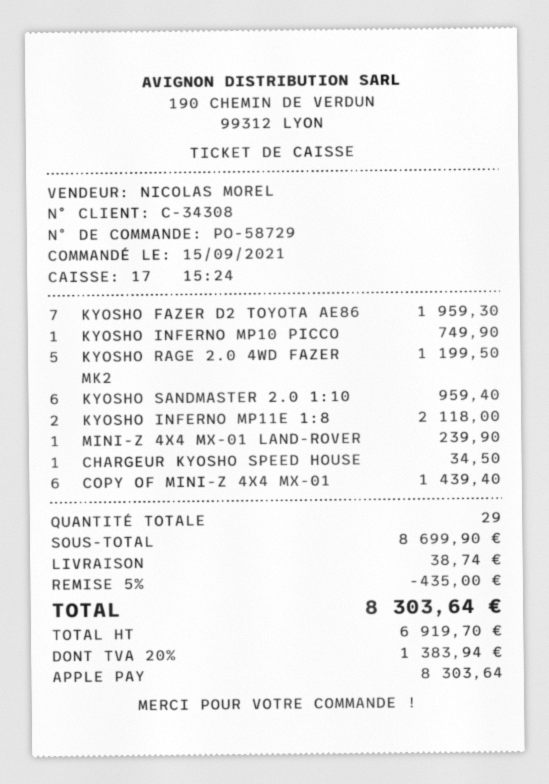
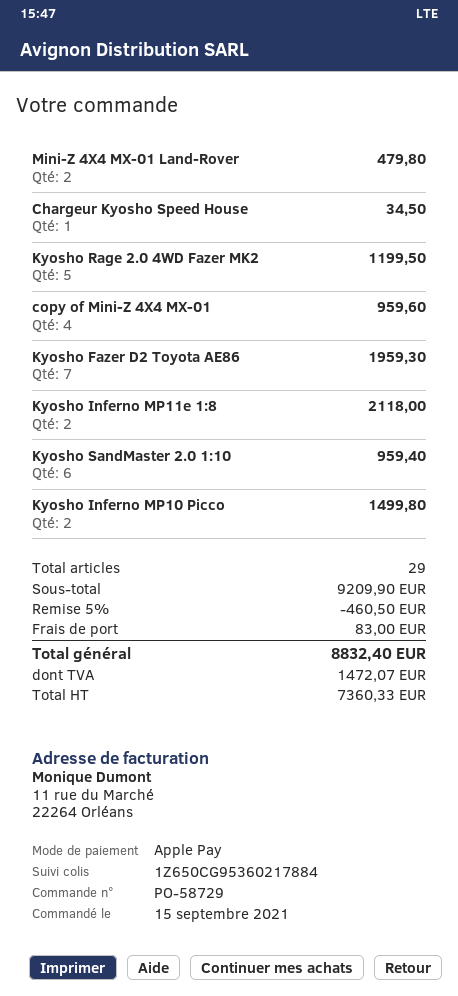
KYOSHO INFERNO MP10 PICCO: 1 for 749.90 -> 2 for 1499.80
MINI-Z 4X4 MX-01 LAND-ROVER: 1 for 239.90 -> 2 for 479.80
COPY OF MINI-Z 4X4 MX-01: 6 for 1439.40 -> 4 for 959.60
subtotal: 8699.90 -> 9209.90
discount: 5% = 435.00 -> 5% = 460.50
shipping: 38.74 -> 83.00
net: 6919.70 -> 7360.33
tax: 1383.94 -> 1472.07
total: 8303.64 -> 8832.40

